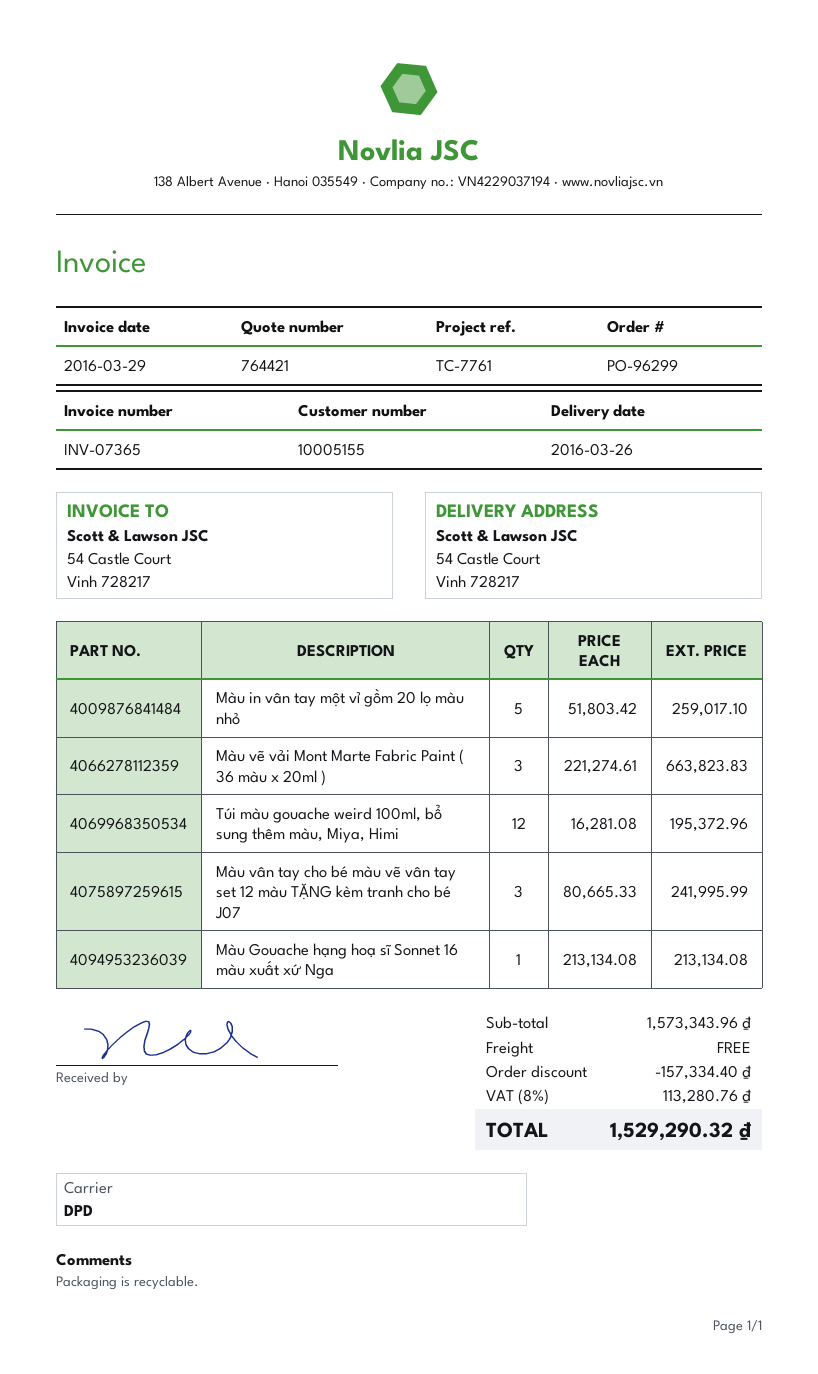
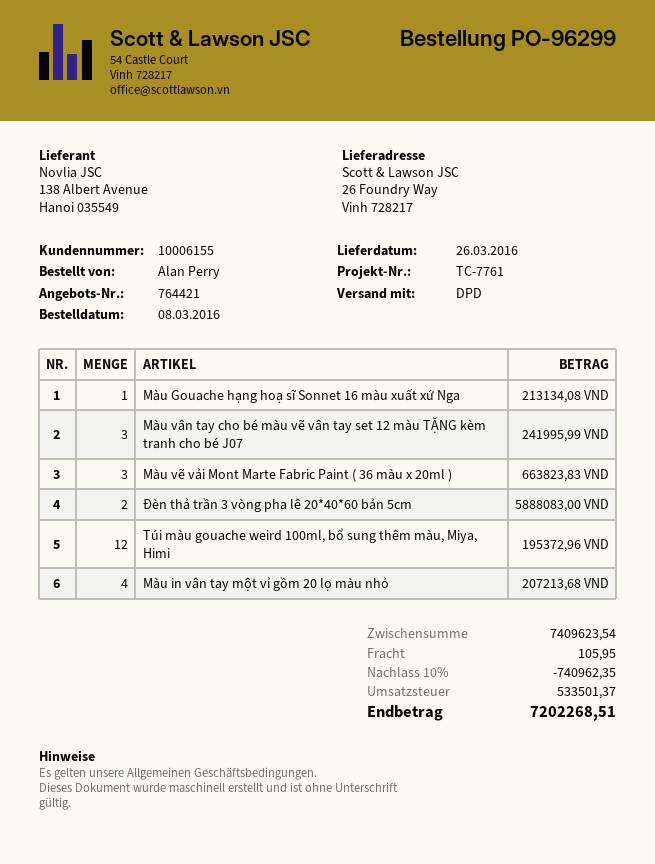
customer number: 10005155 -> 10006155
ship to: 54 Castle Court, Vinh 728217 -> 26 Foundry Way, Vinh 728217
Màu in vân tay một vỉ gồm 20 lọ màu nhỏ: 5 for 259017.10 -> 4 for 207213.68
Đèn thả trần 3 vòng pha lê 20*40*60 bản 5cm: none -> 2 for 5888083.00
subtotal: 1573343.96 -> 7409623.54
discount: 157334.40 -> 740962.35
shipping: 0.00 -> 105.95
tax: 113280.76 -> 533501.37
total: 1529290.32 -> 7202268.51

